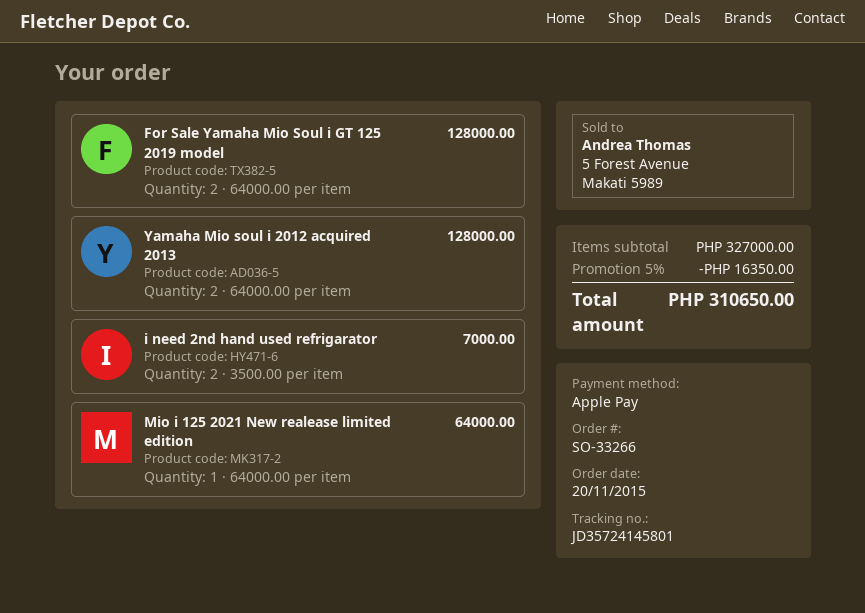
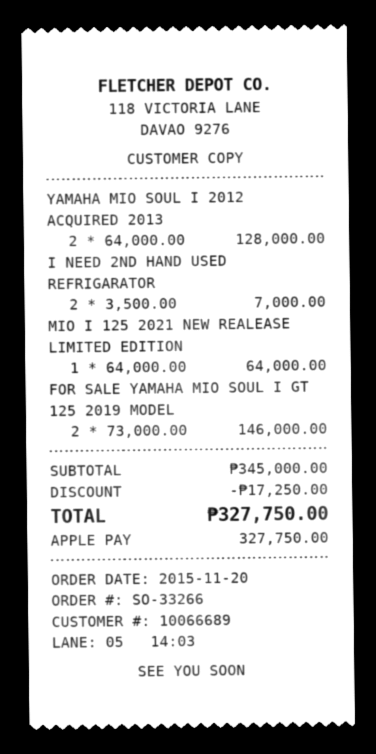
For Sale Yamaha Mio Soul i GT 125 2019 model: 2 x 64000.00 = 128000.00 -> 2 x 73000.00 = 146000.00
subtotal: 327000.00 -> 345000.00
discount: 16350.00 -> 17250.00
total: 310650.00 -> 327750.00

